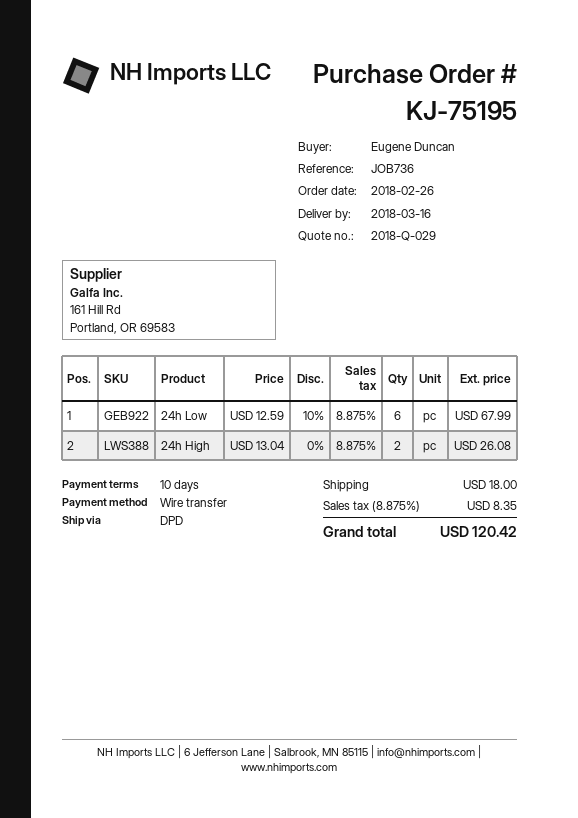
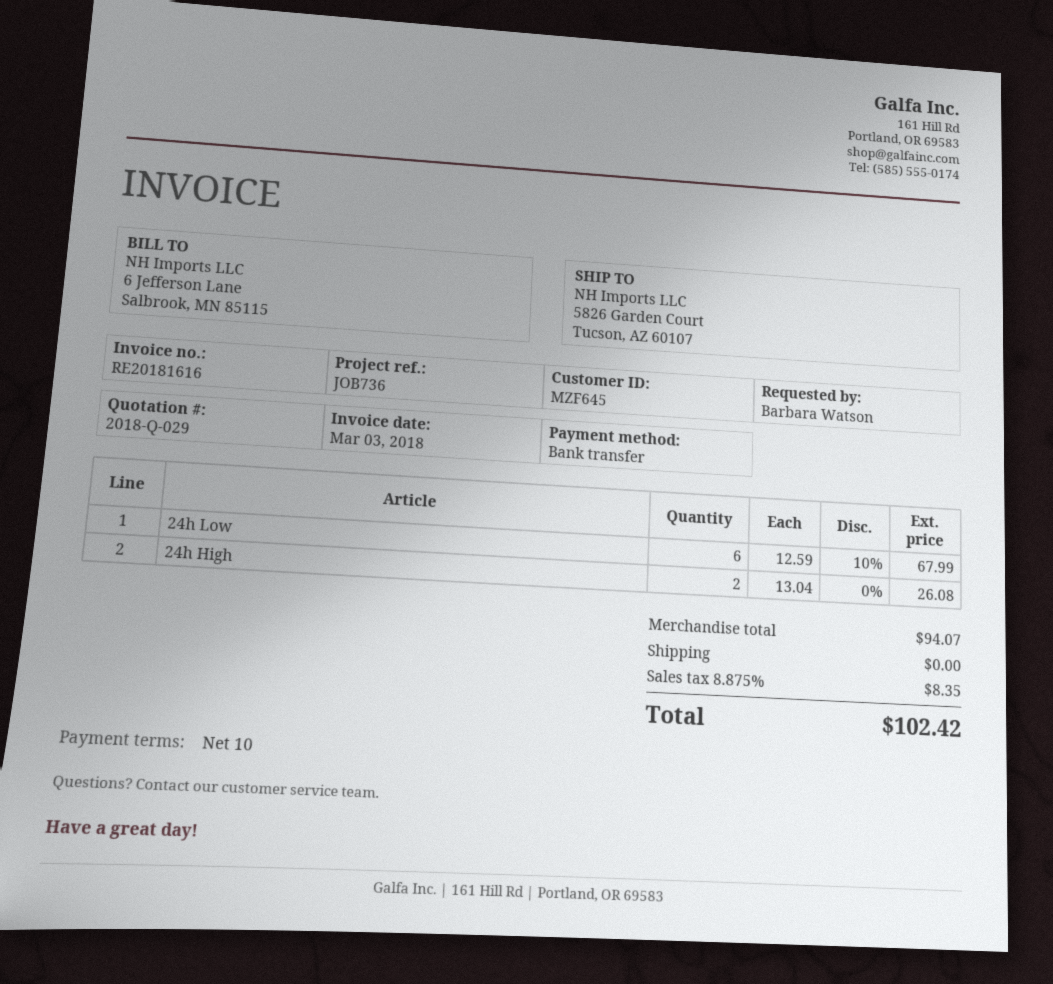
ordered by: Eugene Duncan -> Barbara Watson
shipping: 18.00 -> 0.00
total: 120.42 -> 102.42

